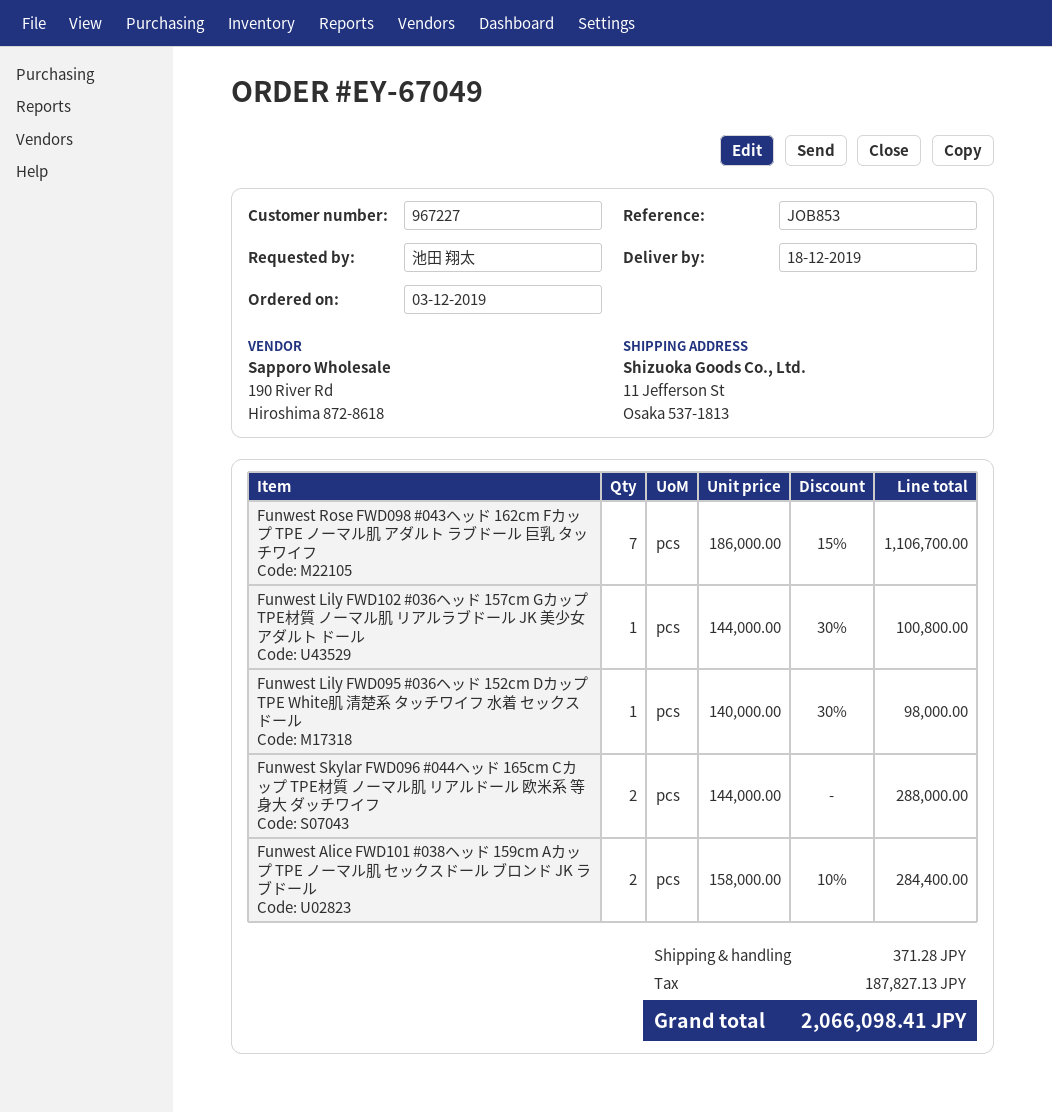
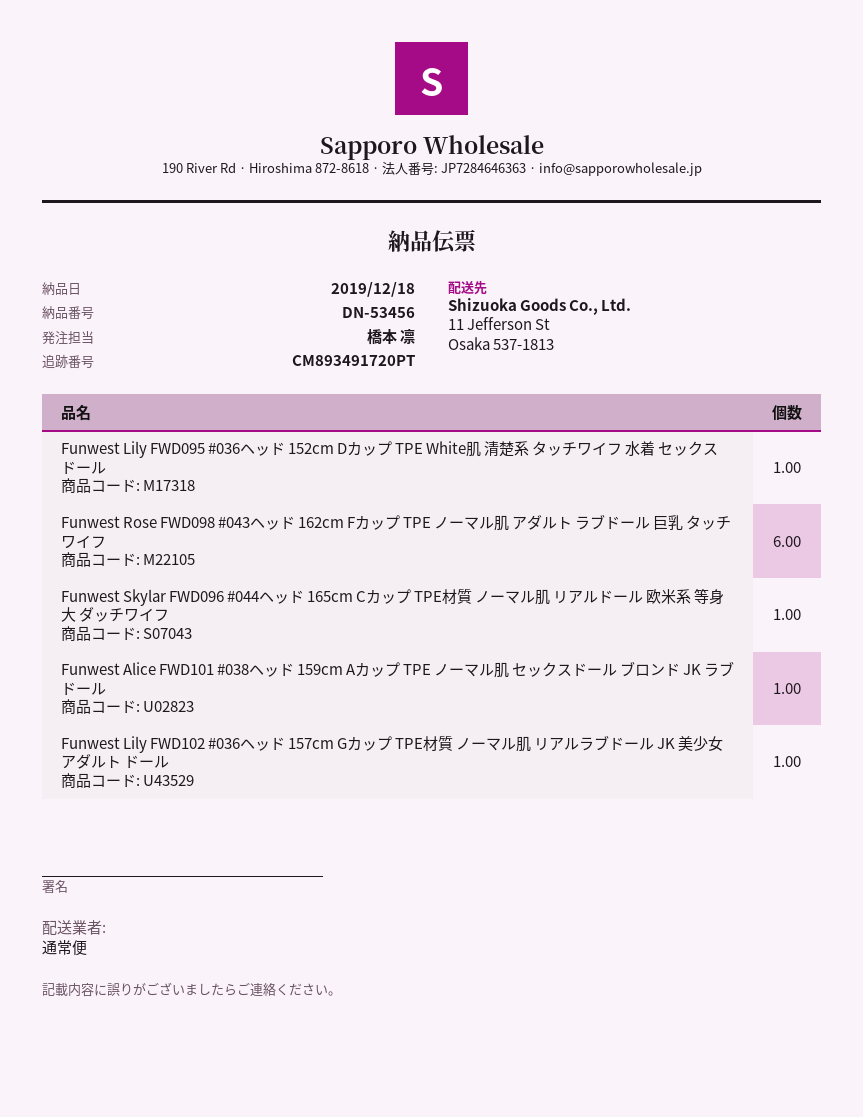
ordered by: 池田 翔太 -> 橋本 凛
Funwest Rose FWD098 #043ヘッド 162cm Fカップ TPE ノーマル肌 アダルト ラブドール 巨乳 タッチワイフ: 7 -> 6
Funwest Skylar FWD096 #044ヘッド 165cm Cカップ TPE材質 ノーマル肌 リアルドール 欧米系 等身大 ダッチワイフ: 2 -> 1
Funwest Alice FWD101 #038ヘッド 159cm Aカップ TPE ノーマル肌 セックスドール ブロンド JK ラブドール: 2 -> 1

